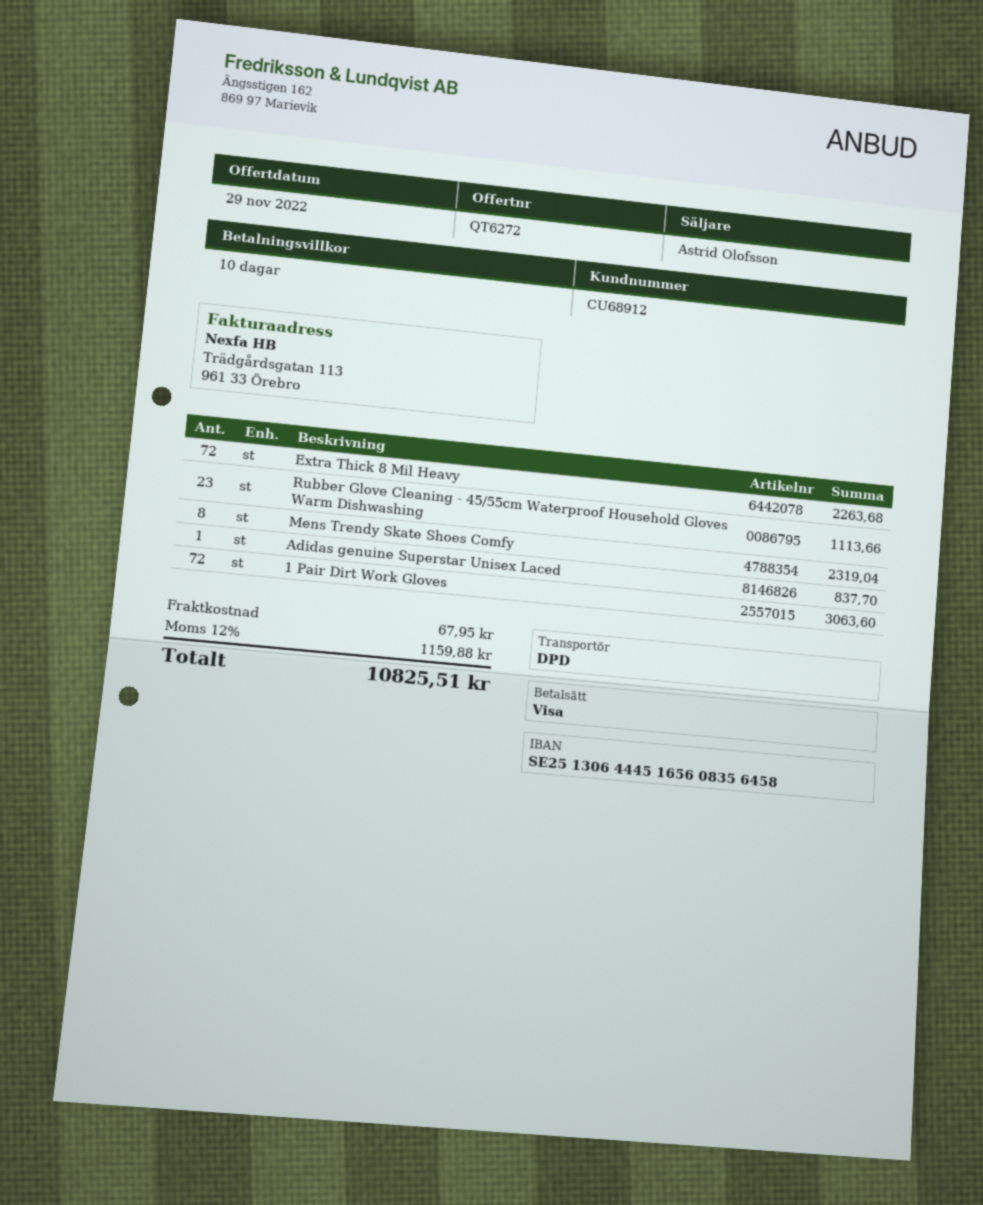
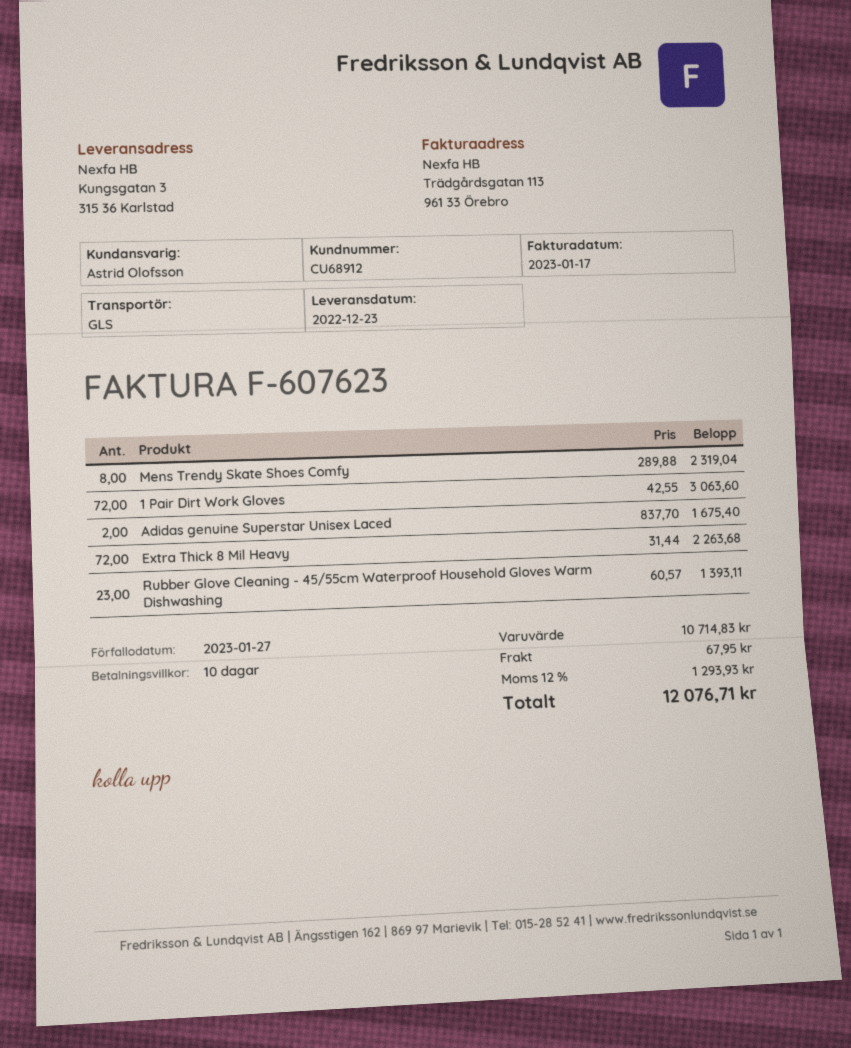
shipping method: DPD -> GLS
Rubber Glove Cleaning - 45/55cm Waterproof Household Gloves Warm Dishwashing: 23 for 1113.66 -> 23 for 1393.11
Adidas genuine Superstar Unisex Laced: 1 for 837.70 -> 2 for 1675.40
tax: 12% = 1159.88 -> 12% = 1293.93
total: 10825.51 -> 12076.71

